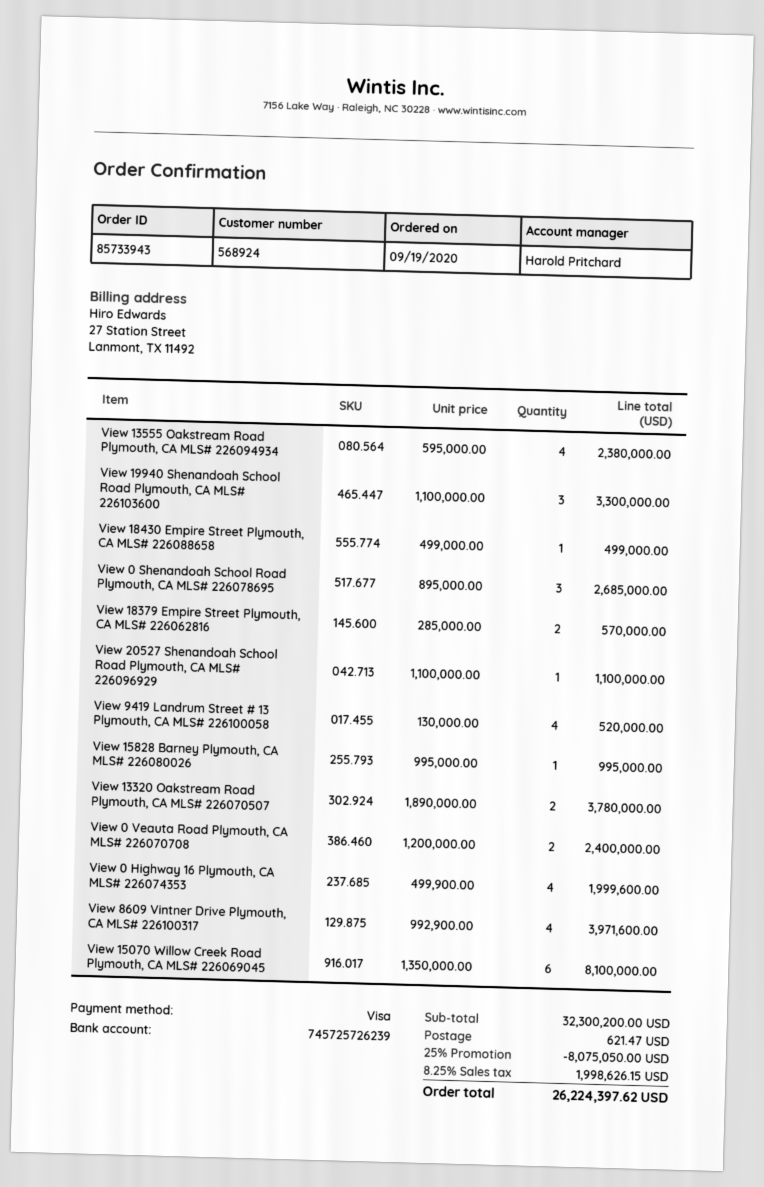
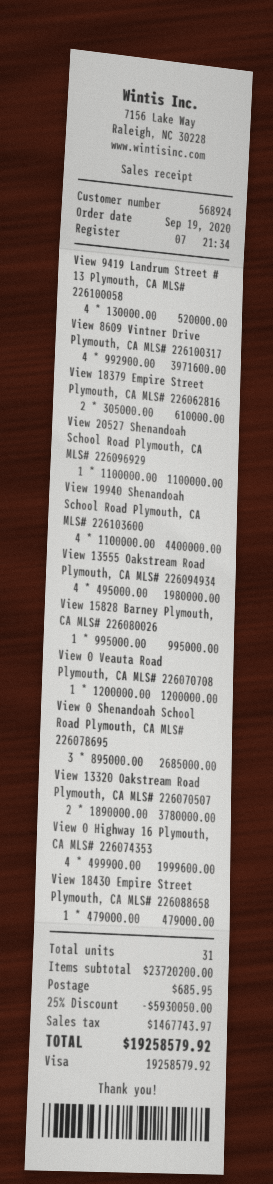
View 13555 Oakstream Road Plymouth, CA MLS# 226094934: 4 x 595000.00 = 2380000.00 -> 4 x 495000.00 = 1980000.00
View 19940 Shenandoah School Road Plymouth, CA MLS# 226103600: 3 x 1100000.00 = 3300000.00 -> 4 x 1100000.00 = 4400000.00
View 18430 Empire Street Plymouth, CA MLS# 226088658: 1 x 499000.00 = 499000.00 -> 1 x 479000.00 = 479000.00
View 18379 Empire Street Plymouth, CA MLS# 226062816: 2 x 285000.00 = 570000.00 -> 2 x 305000.00 = 610000.00
View 0 Veauta Road Plymouth, CA MLS# 226070708: 2 x 1200000.00 = 2400000.00 -> 1 x 1200000.00 = 1200000.00
View 15070 Willow Creek Road Plymouth, CA MLS# 226069045: 6 x 1350000.00 = 8100000.00 -> none
subtotal: 32300200.00 -> 23720200.00
discount: 25% = 8075050.00 -> 25% = 5930050.00
shipping: 621.47 -> 685.95
tax: 1998626.15 -> 1467743.97
total: 26224397.62 -> 19258579.92

